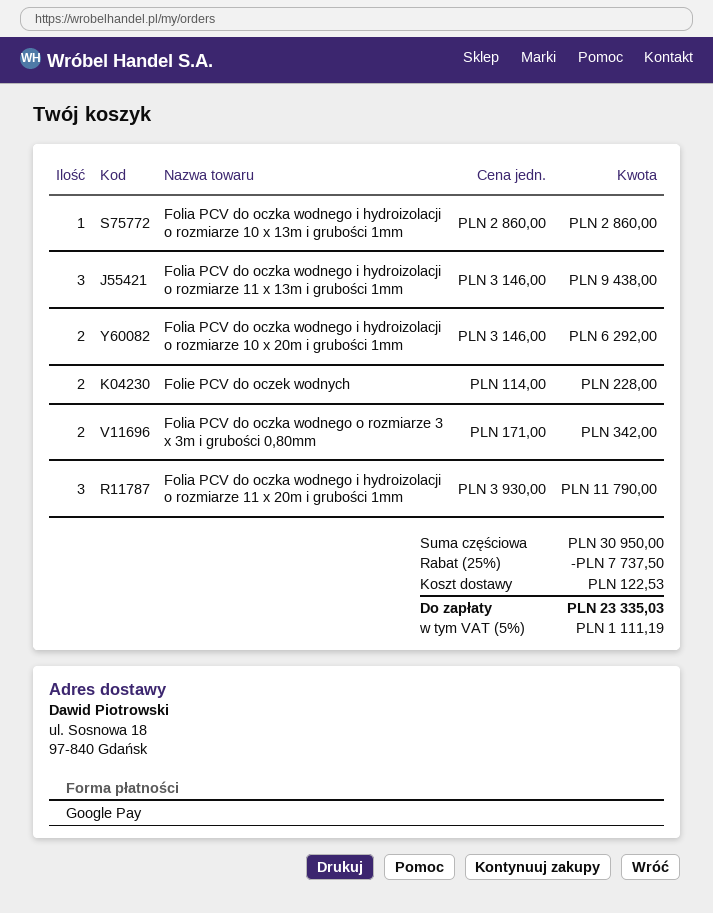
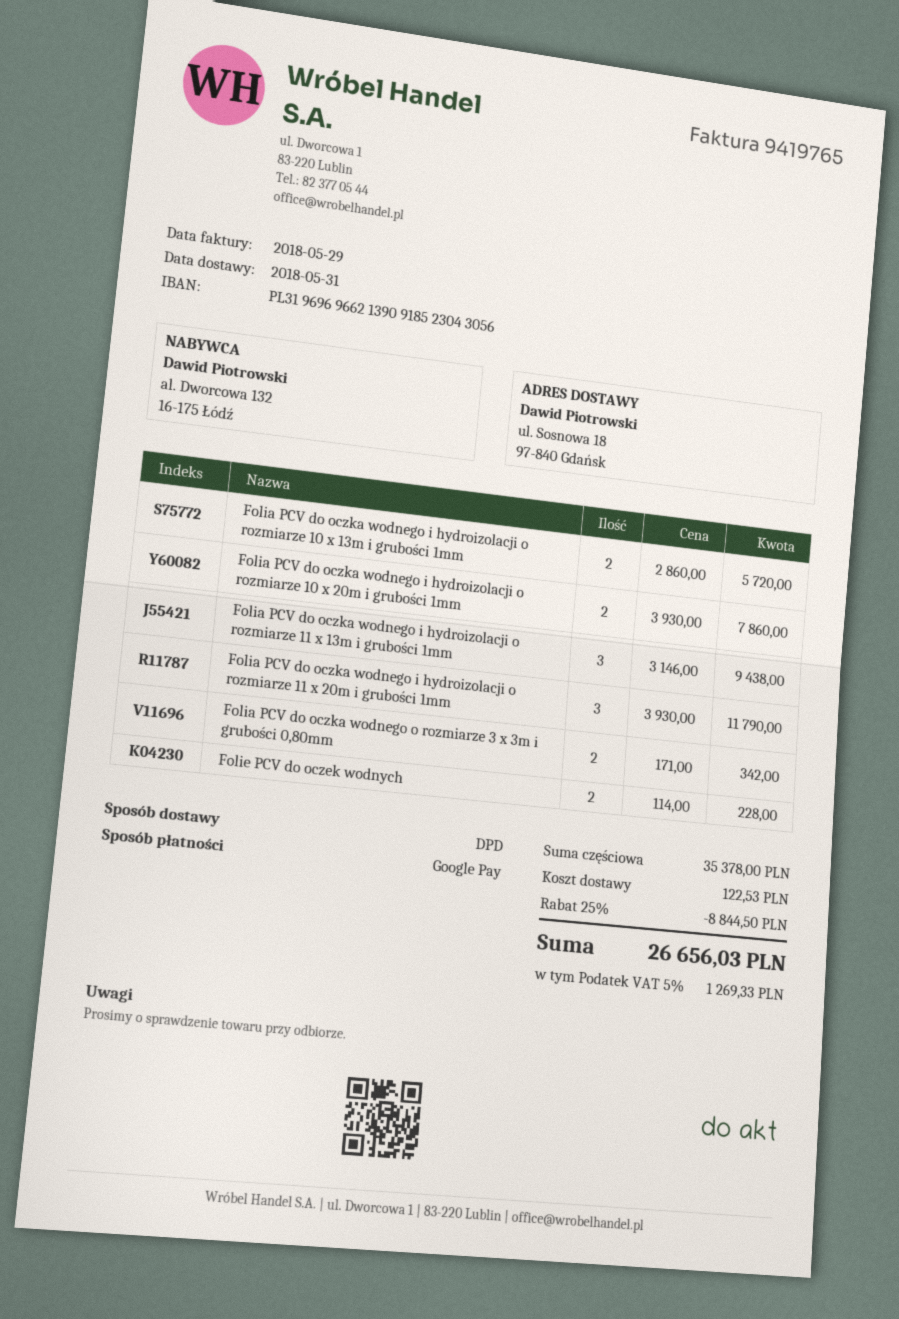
Folia PCV do oczka wodnego i hydroizolacji o rozmiarze 10 x 13m i grubości 1mm: 1 x 2860.00 = 2860.00 -> 2 x 2860.00 = 5720.00
Folia PCV do oczka wodnego i hydroizolacji o rozmiarze 10 x 20m i grubości 1mm: 2 x 3146.00 = 6292.00 -> 2 x 3930.00 = 7860.00
subtotal: 30950.00 -> 35378.00
discount: 25% = 7737.50 -> 25% = 8844.50
tax: 5% = 1111.19 -> 5% = 1269.33
total: 23335.03 -> 26656.03

